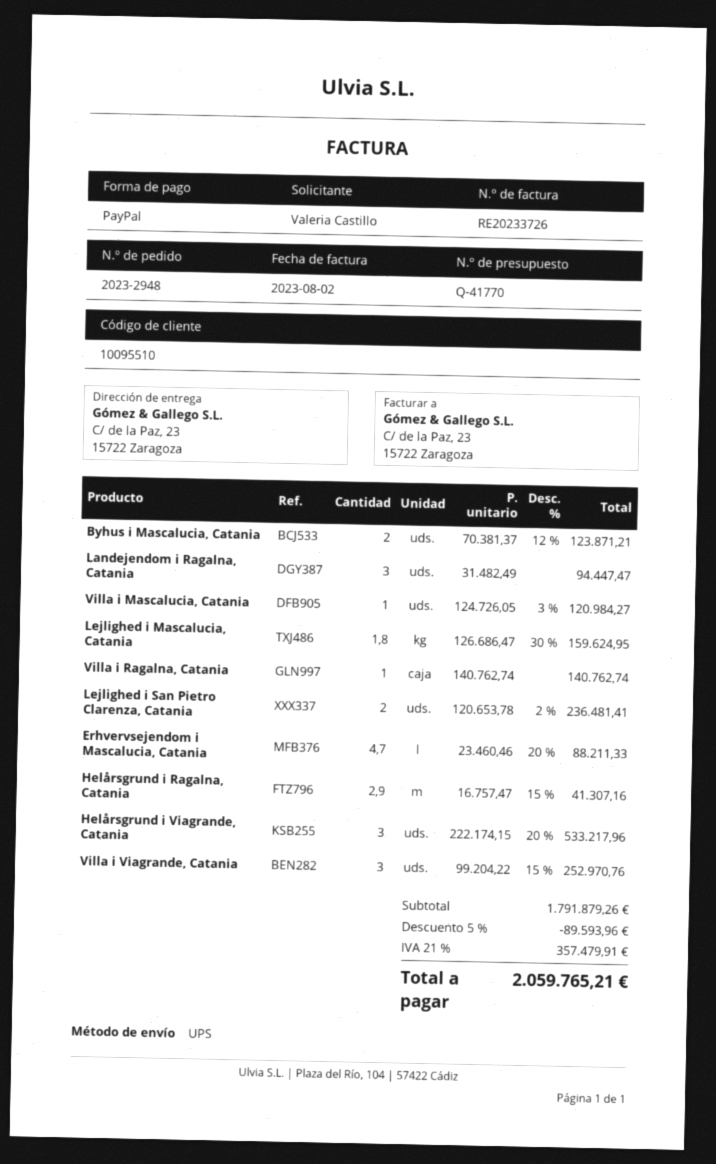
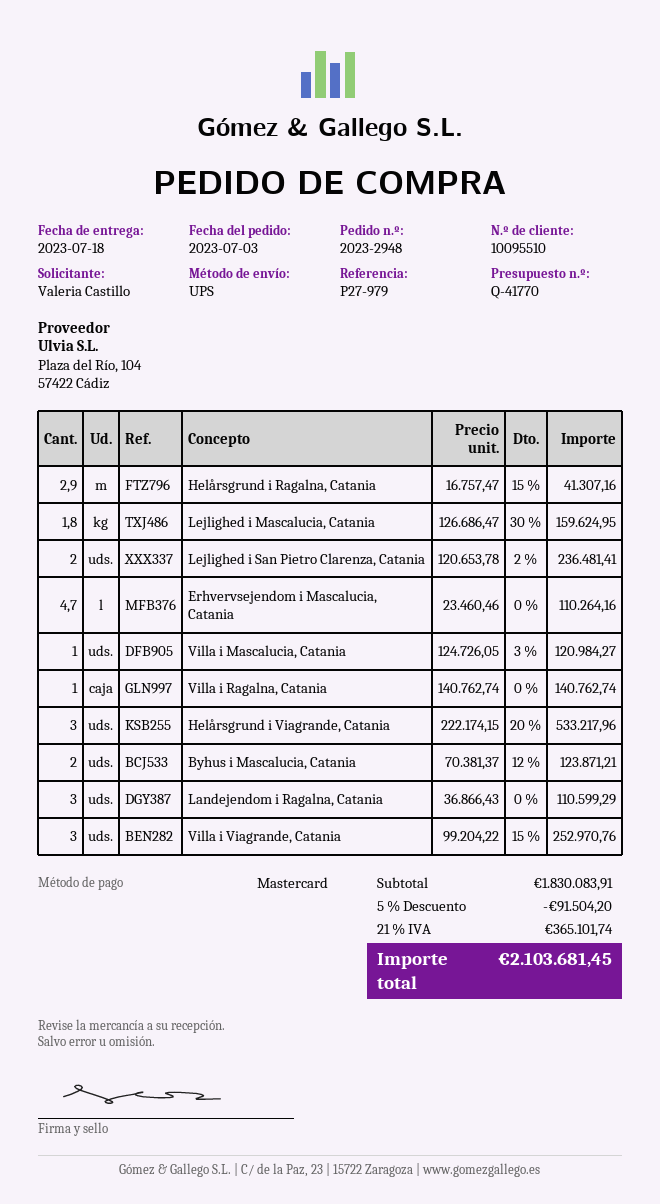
payment method: PayPal -> Mastercard
Landejendom i Ragalna, Catania: 3 x 31482.49 = 94447.47 -> 3 x 36866.43 = 110599.29
Erhvervsejendom i Mascalucia, Catania: 4.7 x 23460.46 - 20% = 88211.33 -> 4.7 x 23460.46 = 110264.16
subtotal: 1791879.26 -> 1830083.91
discount: 5% = 89593.96 -> 5% = 91504.20
tax: 21% = 357479.91 -> 21% = 365101.74
total: 2059765.21 -> 2103681.45

